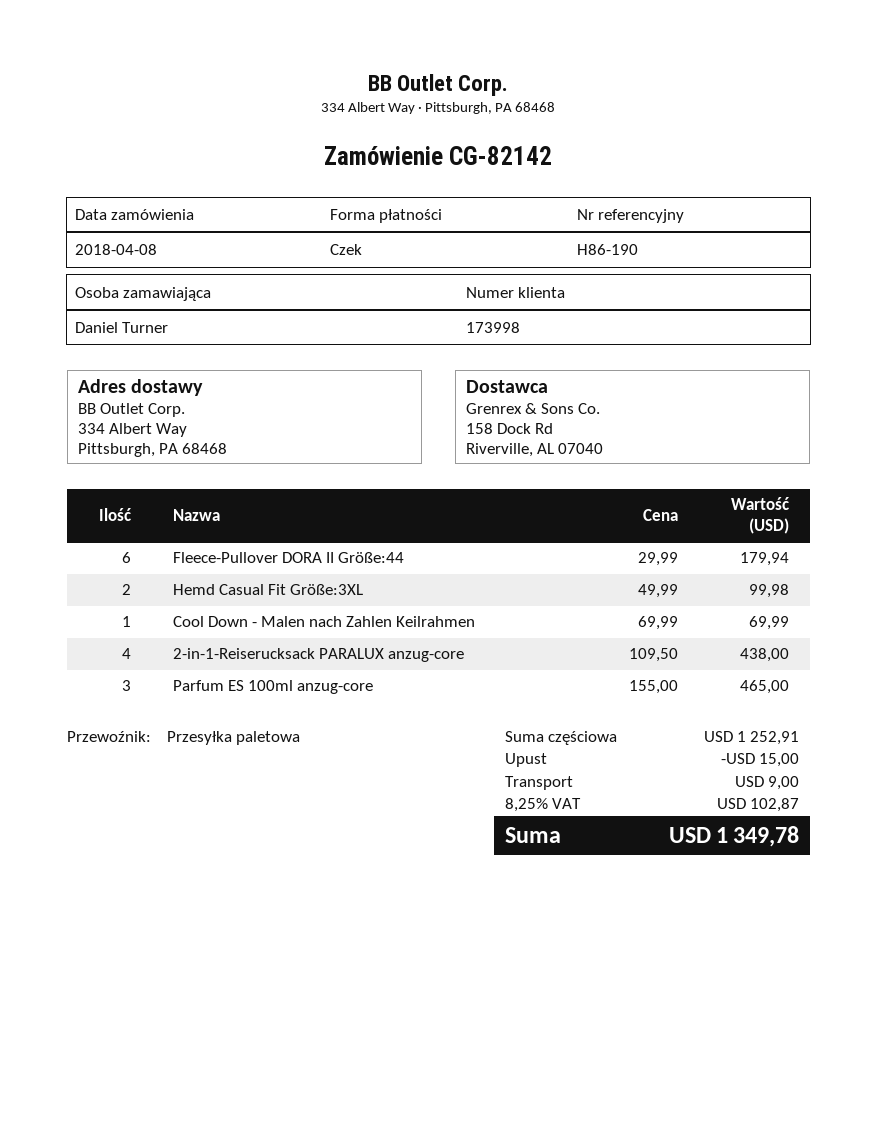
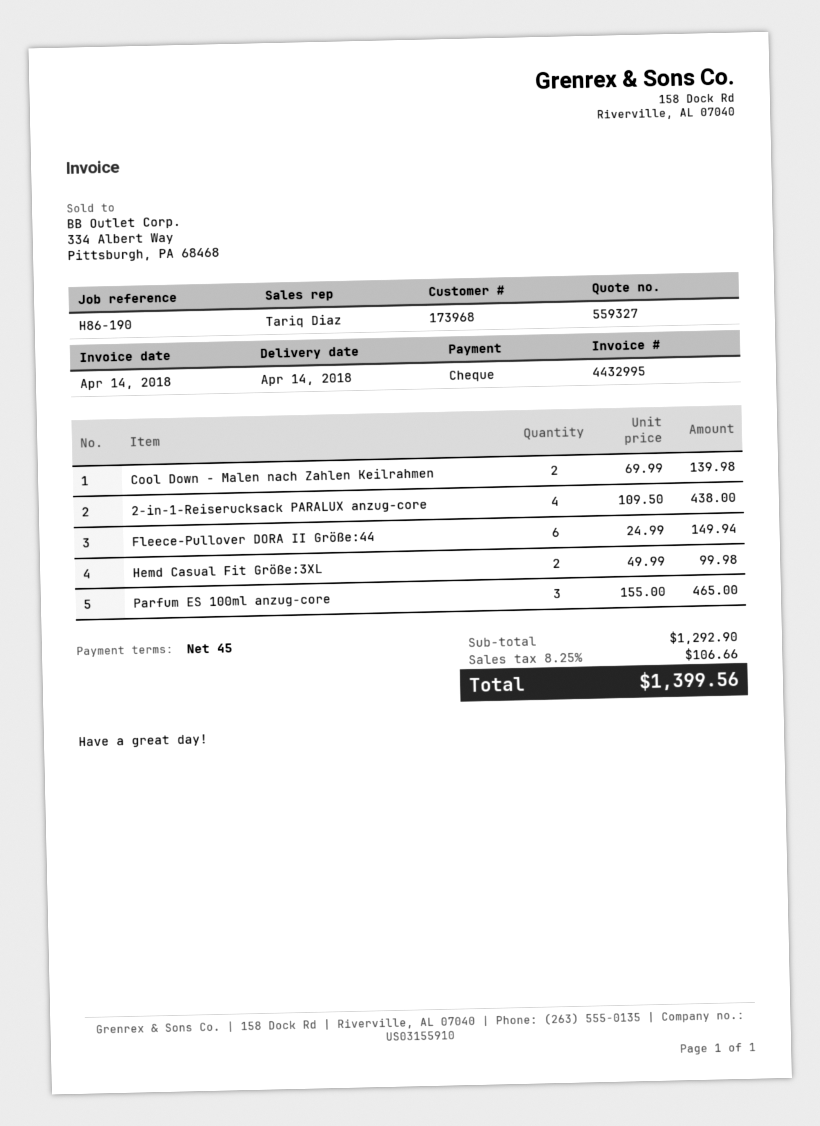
customer number: 173998 -> 173968
Fleece-Pullover DORA II Größe:44: 6 x 29.99 = 179.94 -> 6 x 24.99 = 149.94
Cool Down - Malen nach Zahlen Keilrahmen: 1 x 69.99 = 69.99 -> 2 x 69.99 = 139.98
subtotal: 1252.91 -> 1292.90
discount: 15.00 -> none
shipping: 9.00 -> none
tax: 8.25% = 102.87 -> 8.25% = 106.66
total: 1349.78 -> 1399.56

